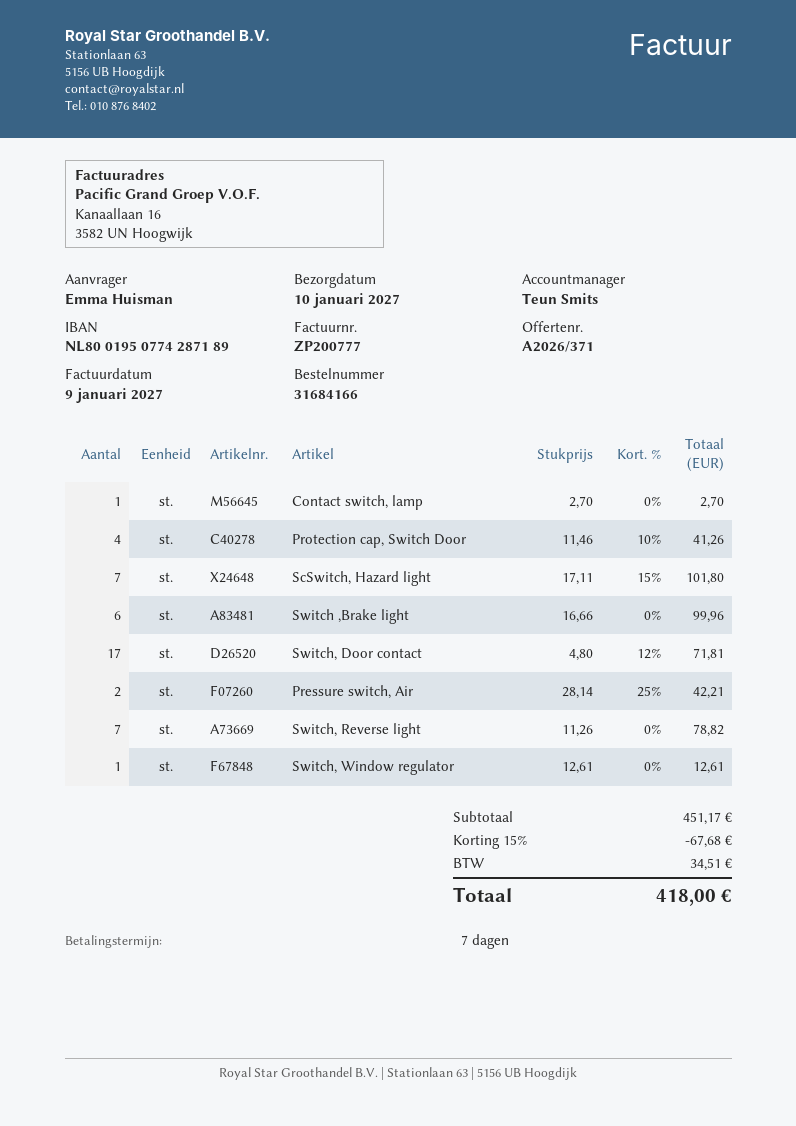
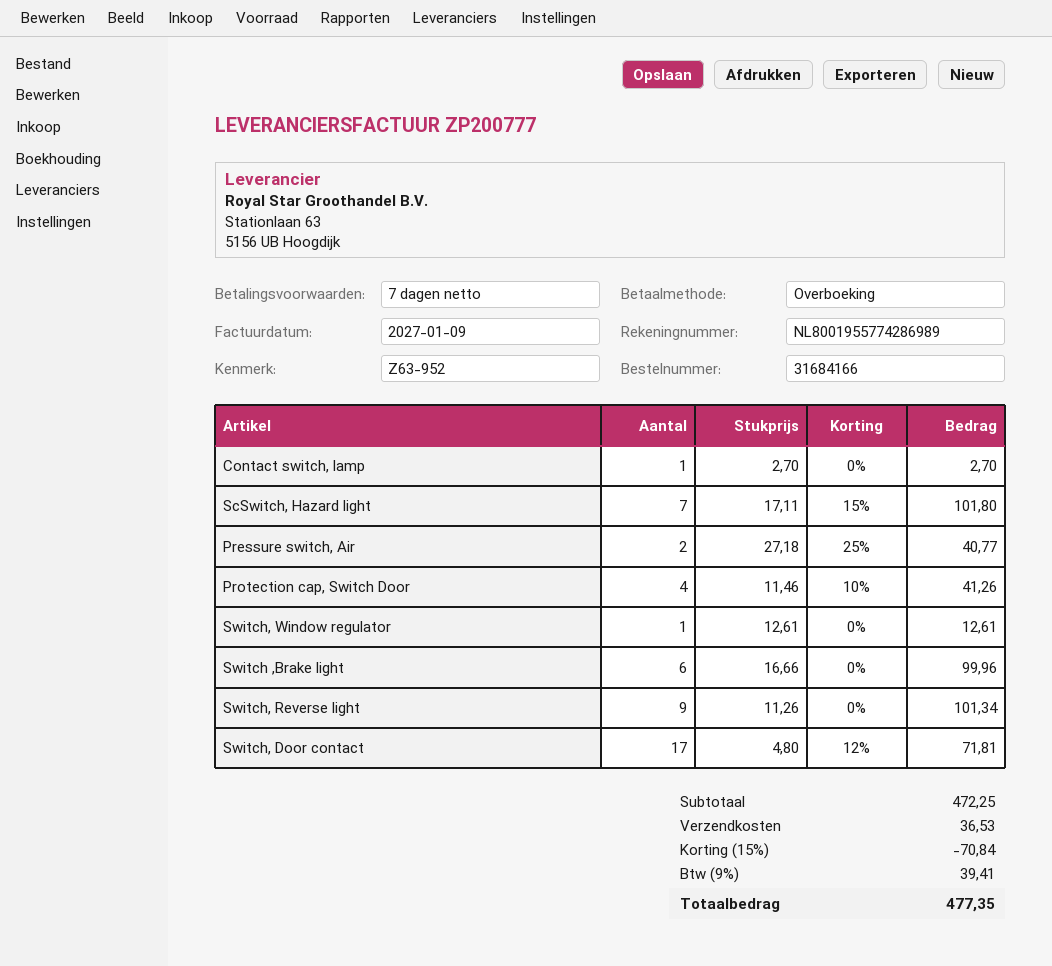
bank account: NL8001950774287189 -> NL8001955774286989
Pressure switch, Air: 2 x 28.14 - 25% = 42.21 -> 2 x 27.18 - 25% = 40.77
Switch, Reverse light: 7 x 11.26 = 78.82 -> 9 x 11.26 = 101.34
subtotal: 451.17 -> 472.25
discount: 15% = 67.68 -> 15% = 70.84
shipping: none -> 36.53
tax: 34.51 -> 39.41
total: 418.00 -> 477.35

